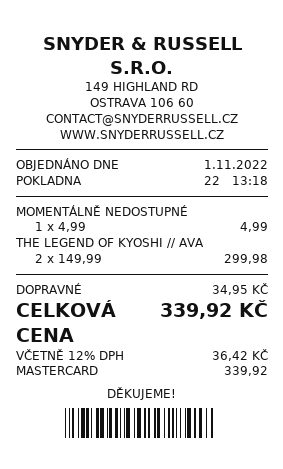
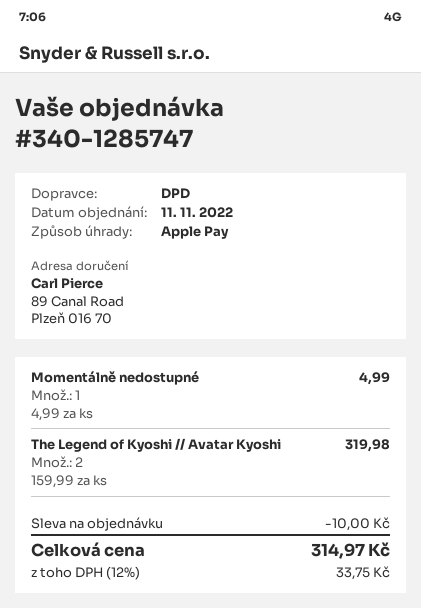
order date: 2022-11-01 -> 2022-11-11
payment method: Mastercard -> Apple Pay
THE LEGEND OF KYOSHI // AVA: 2 x 149.99 = 299.98 -> 2 x 159.99 = 319.98
discount: none -> 10.00
shipping: 34.95 -> none
tax: 12% = 36.42 -> 12% = 33.75
total: 339.92 -> 314.97

